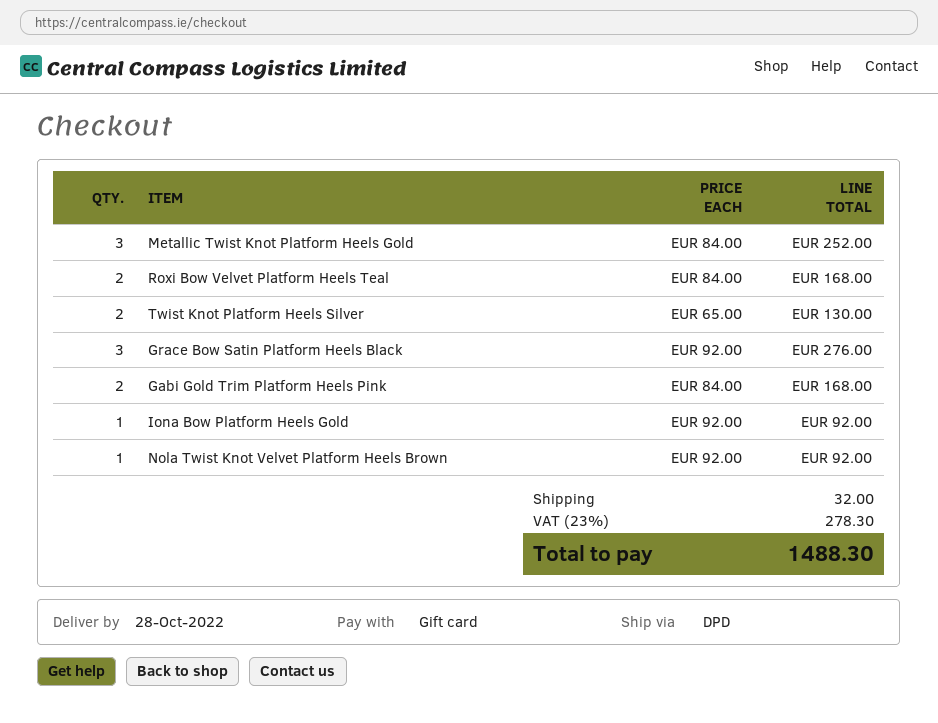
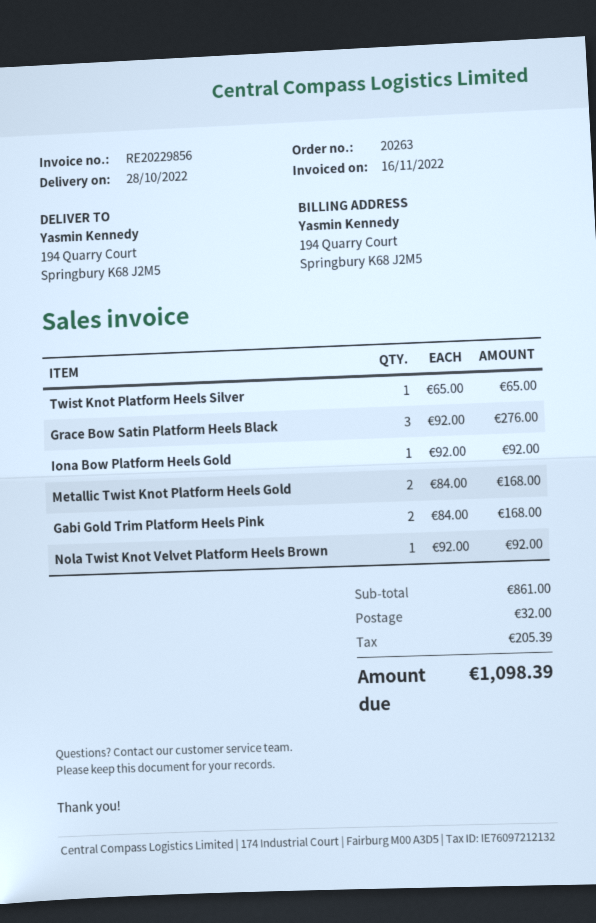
Metallic Twist Knot Platform Heels Gold: 3 x 84.00 = 252.00 -> 2 x 84.00 = 168.00
Roxi Bow Velvet Platform Heels Teal: 2 x 84.00 = 168.00 -> none
Twist Knot Platform Heels Silver: 2 x 65.00 = 130.00 -> 1 x 65.00 = 65.00
tax: 278.30 -> 205.39
total: 1488.30 -> 1098.39

